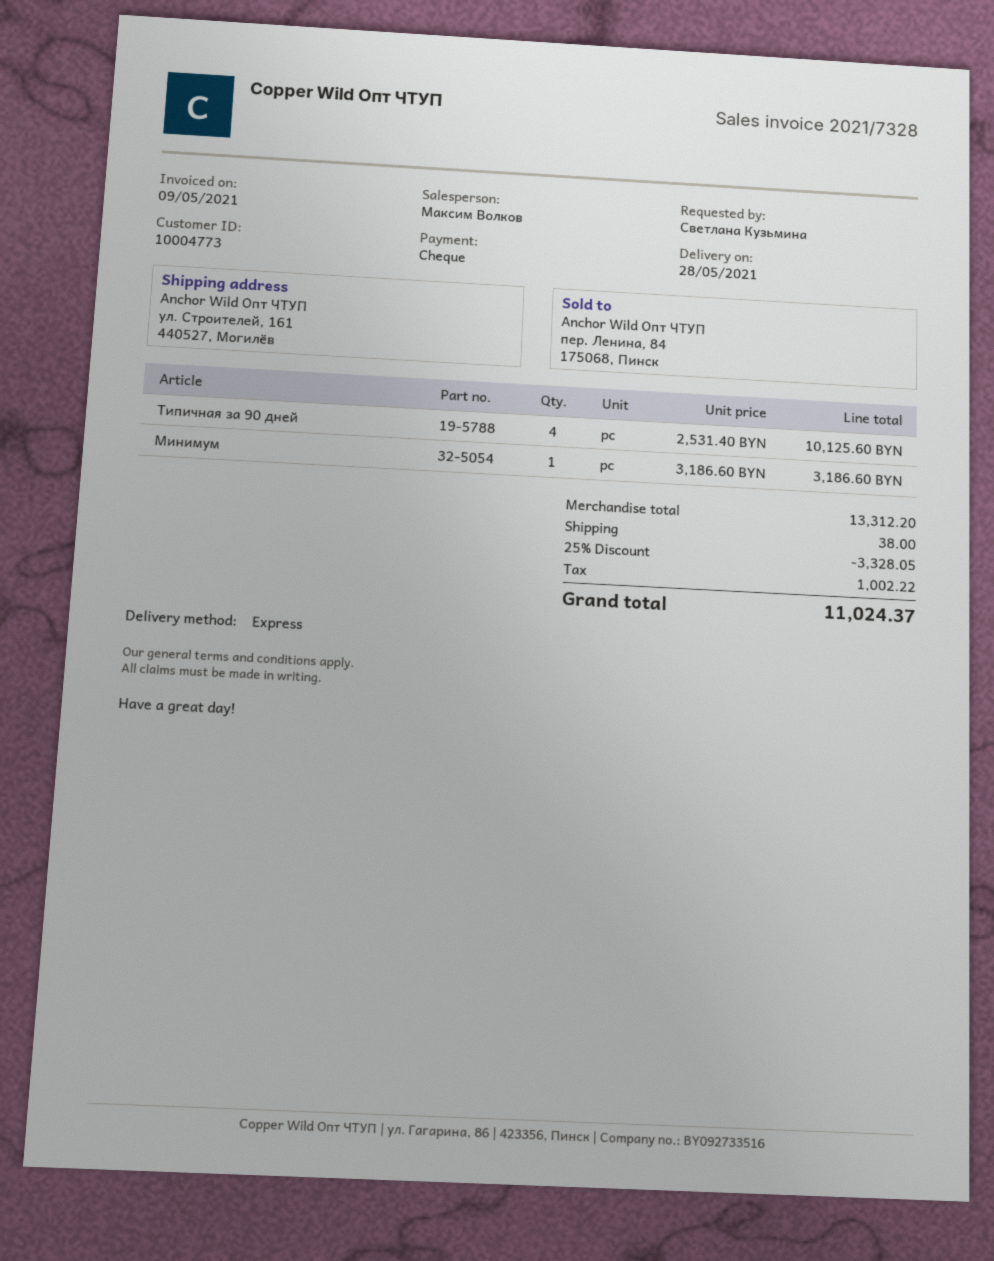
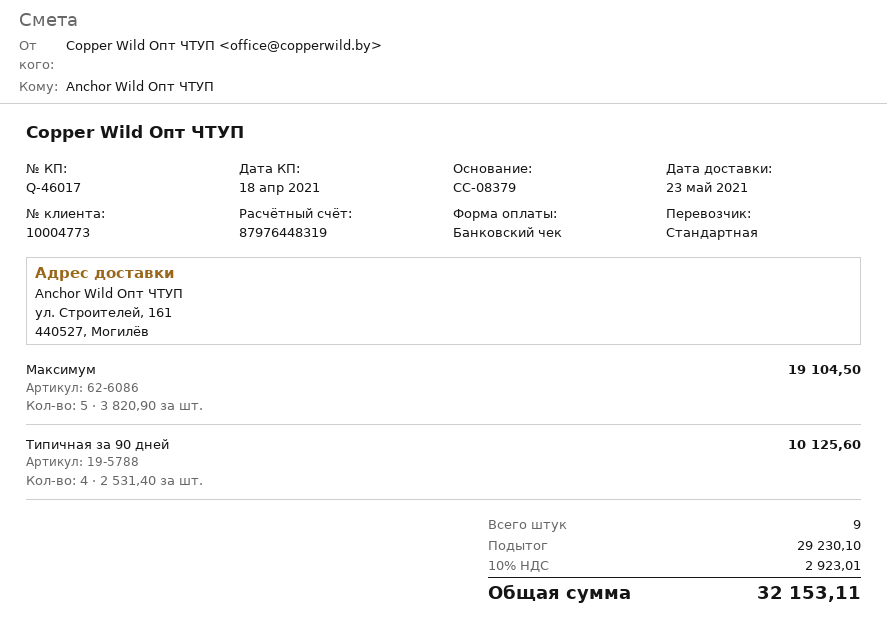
delivery date: 2021-05-28 -> 2021-05-23
shipping method: express -> standard
Минимум: 1 x 3186.60 = 3186.60 -> none
Максимум: none -> 5 x 3820.90 = 19104.50
subtotal: 13312.20 -> 29230.10
discount: 25% = 3328.05 -> none
shipping: 38.00 -> none
tax: 1002.22 -> 2923.01
total: 11024.37 -> 32153.11

